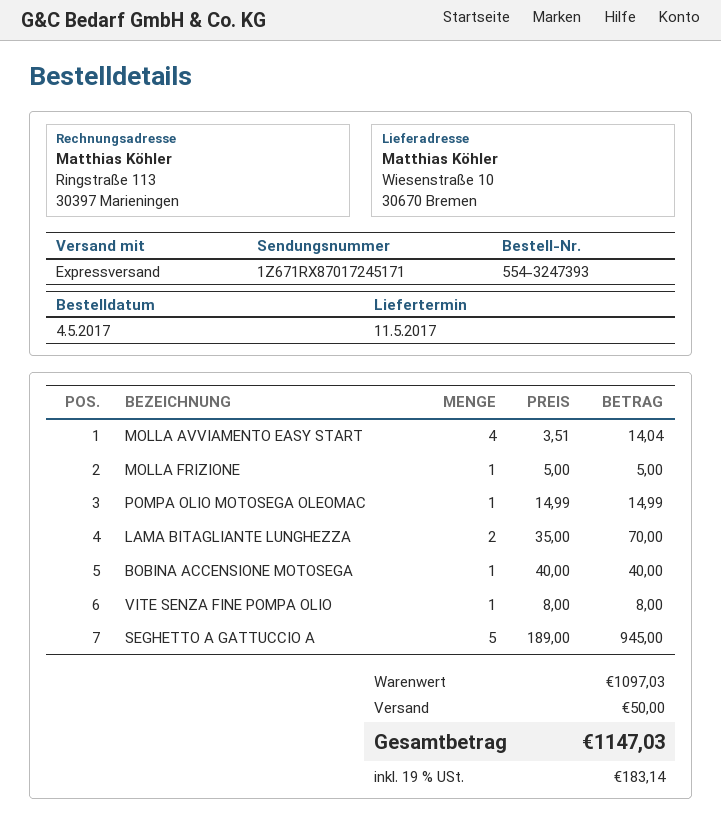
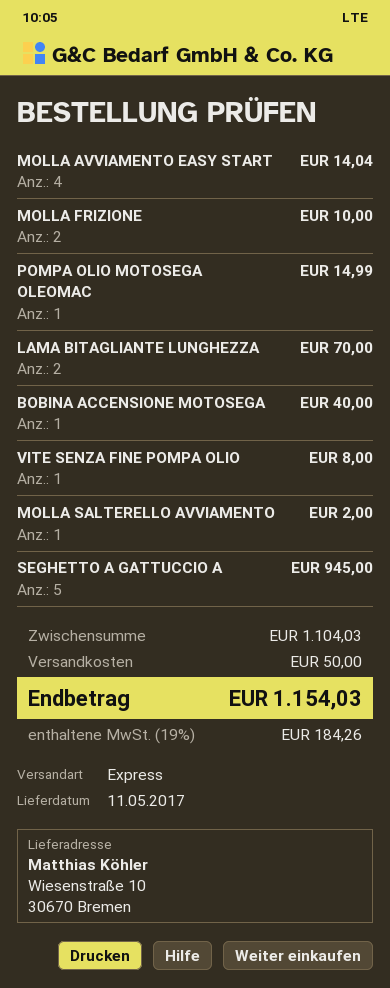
MOLLA FRIZIONE: 1 for 5.00 -> 2 for 10.00
MOLLA SALTERELLO AVVIAMENTO: none -> 1 for 2.00
subtotal: 1097.03 -> 1104.03
tax: 19% = 183.14 -> 19% = 184.26
total: 1147.03 -> 1154.03

